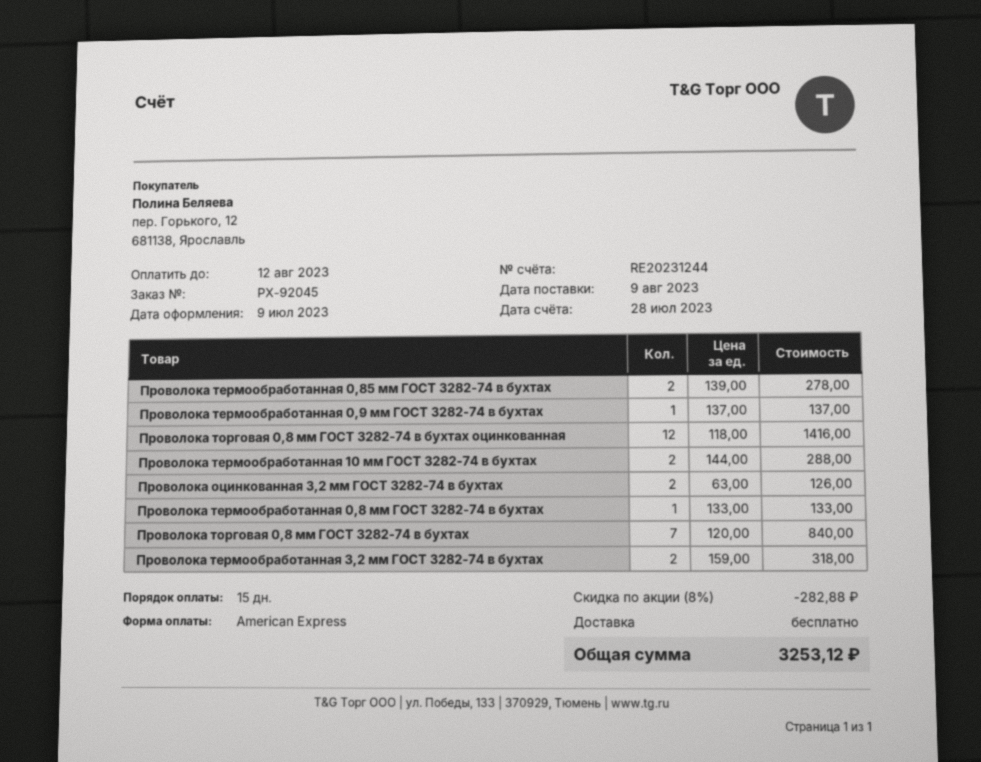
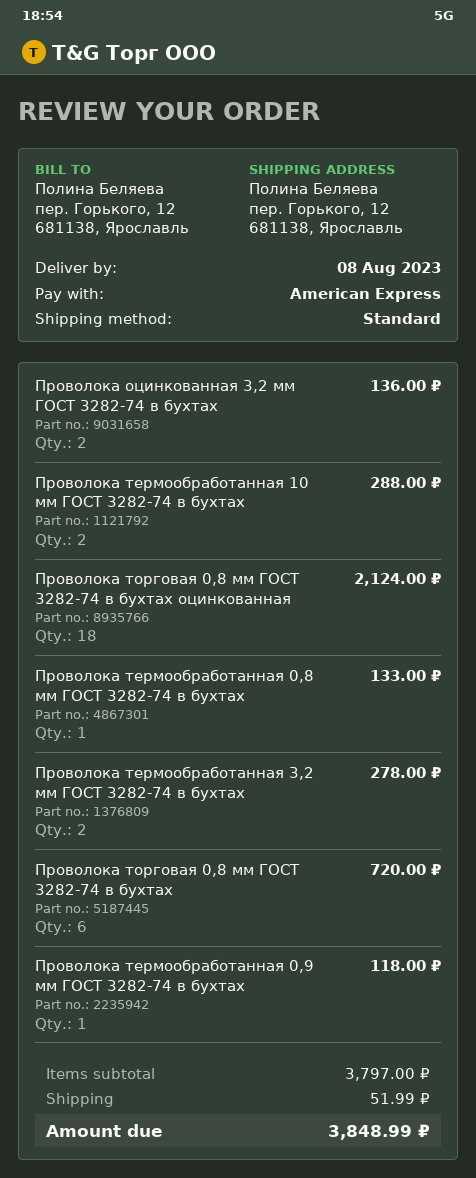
delivery date: 2023-08-09 -> 2023-08-08
Проволока термообработанная 0,85 мм ГОСТ 3282-74 в бухтах: 2 for 278.00 -> none
Проволока термообработанная 0,9 мм ГОСТ 3282-74 в бухтах: 1 for 137.00 -> 1 for 118.00
Проволока торговая 0,8 мм ГОСТ 3282-74 в бухтах оцинкованная: 12 for 1416.00 -> 18 for 2124.00
Проволока оцинкованная 3,2 мм ГОСТ 3282-74 в бухтах: 2 for 126.00 -> 2 for 136.00
Проволока торговая 0,8 мм ГОСТ 3282-74 в бухтах: 7 for 840.00 -> 6 for 720.00
Проволока термообработанная 3,2 мм ГОСТ 3282-74 в бухтах: 2 for 318.00 -> 2 for 278.00
discount: 8% = 282.88 -> none
shipping: 0.00 -> 51.99
total: 3253.12 -> 3848.99

